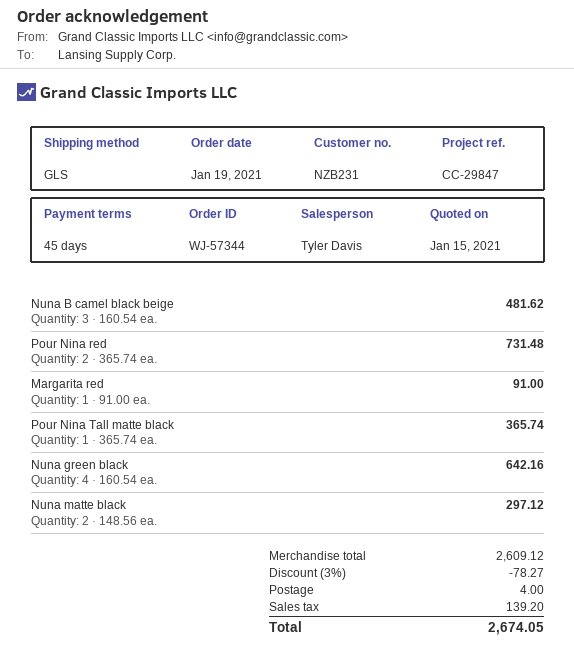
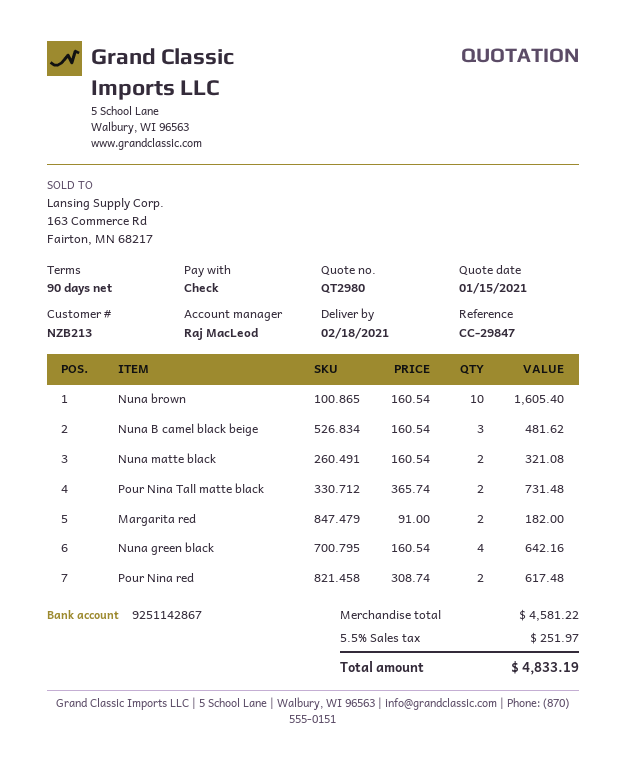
payment terms: 45 days -> 90 days
customer number: NZB231 -> NZB213
sales rep: Tyler Davis -> Raj MacLeod
Pour Nina red: 2 x 365.74 = 731.48 -> 2 x 308.74 = 617.48
Margarita red: 1 x 91.00 = 91.00 -> 2 x 91.00 = 182.00
Pour Nina Tall matte black: 1 x 365.74 = 365.74 -> 2 x 365.74 = 731.48
Nuna matte black: 2 x 148.56 = 297.12 -> 2 x 160.54 = 321.08
Nuna brown: none -> 10 x 160.54 = 1605.40
subtotal: 2609.12 -> 4581.22
discount: 3% = 78.27 -> none
shipping: 4.00 -> none
tax: 139.20 -> 251.97
total: 2674.05 -> 4833.19

